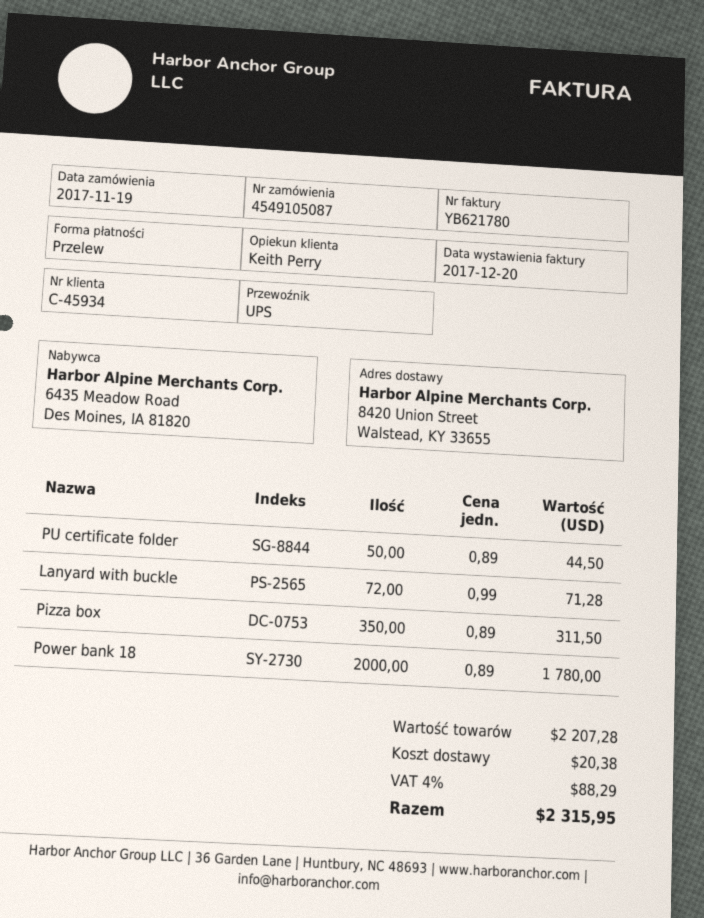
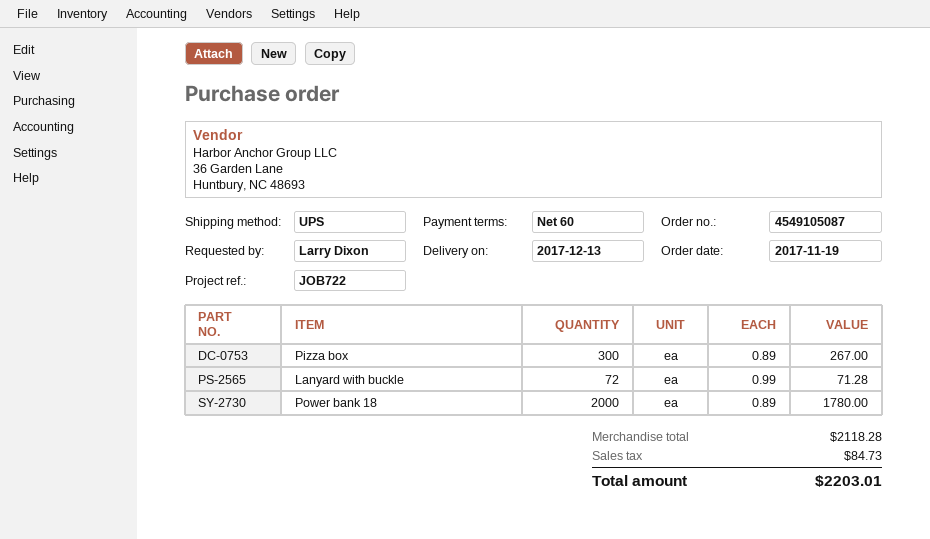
PU certificate folder: 50 x 0.89 = 44.50 -> none
Pizza box: 350 x 0.89 = 311.50 -> 300 x 0.89 = 267.00
subtotal: 2207.28 -> 2118.28
shipping: 20.38 -> none
tax: 88.29 -> 84.73
total: 2315.95 -> 2203.01

